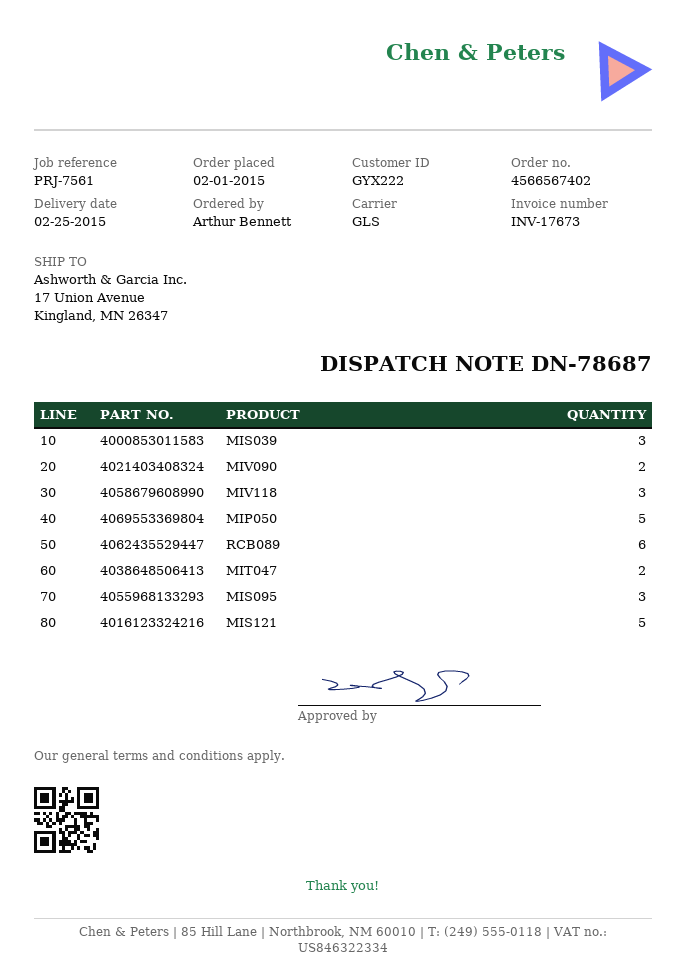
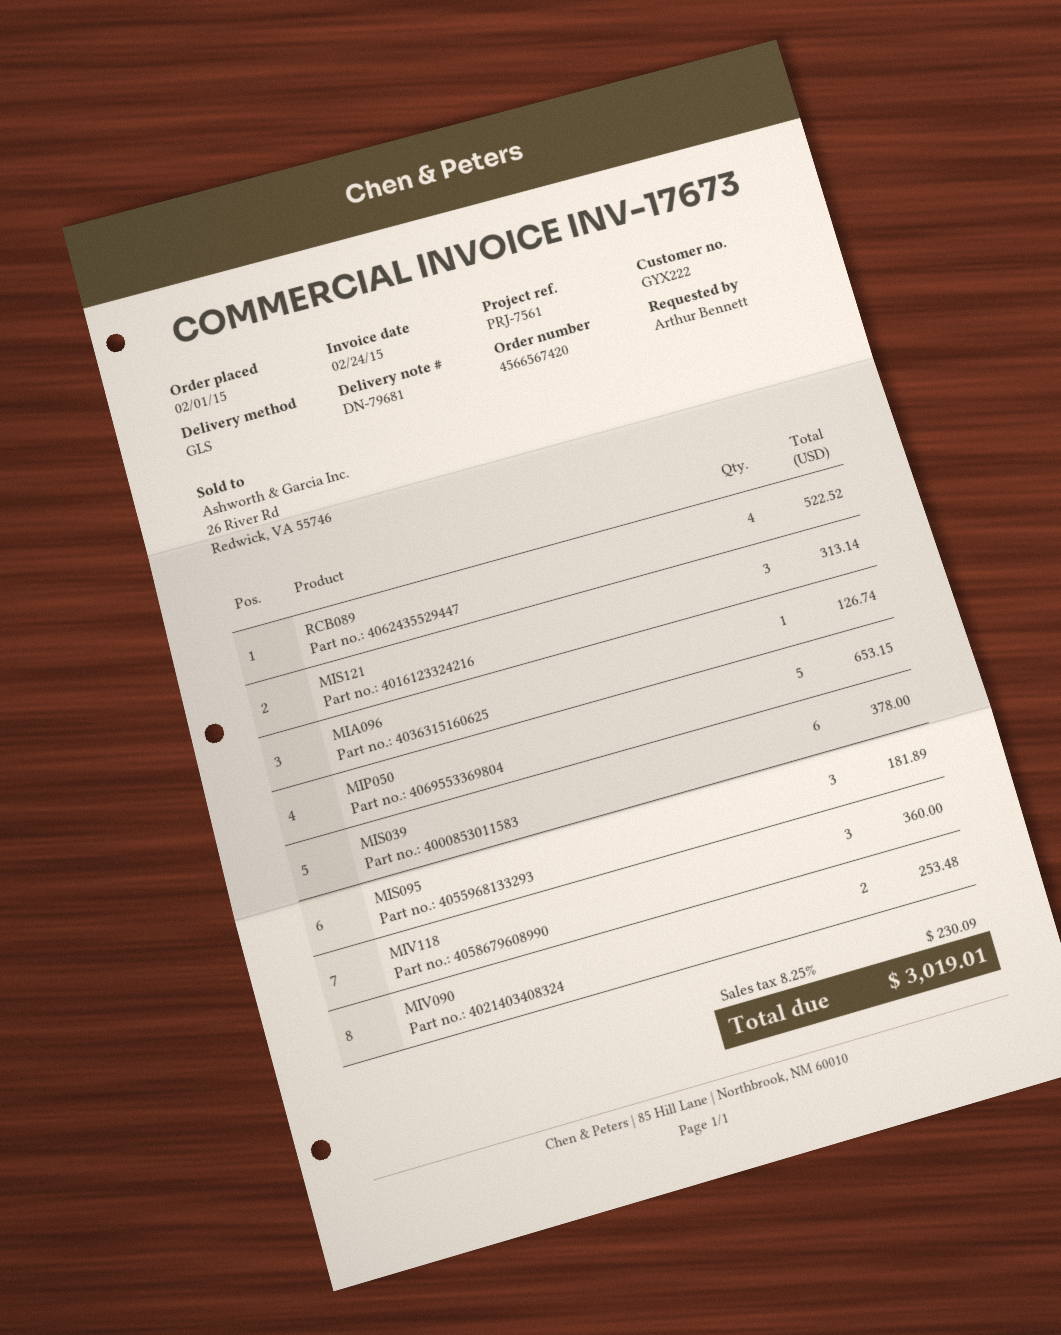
order number: 4566567402 -> 4566567420
delivery note number: DN-78687 -> DN-79681
MIS039: 3 -> 6
RCB089: 6 -> 4
MIT047: 2 -> none
MIS121: 5 -> 3
MIA096: none -> 1

